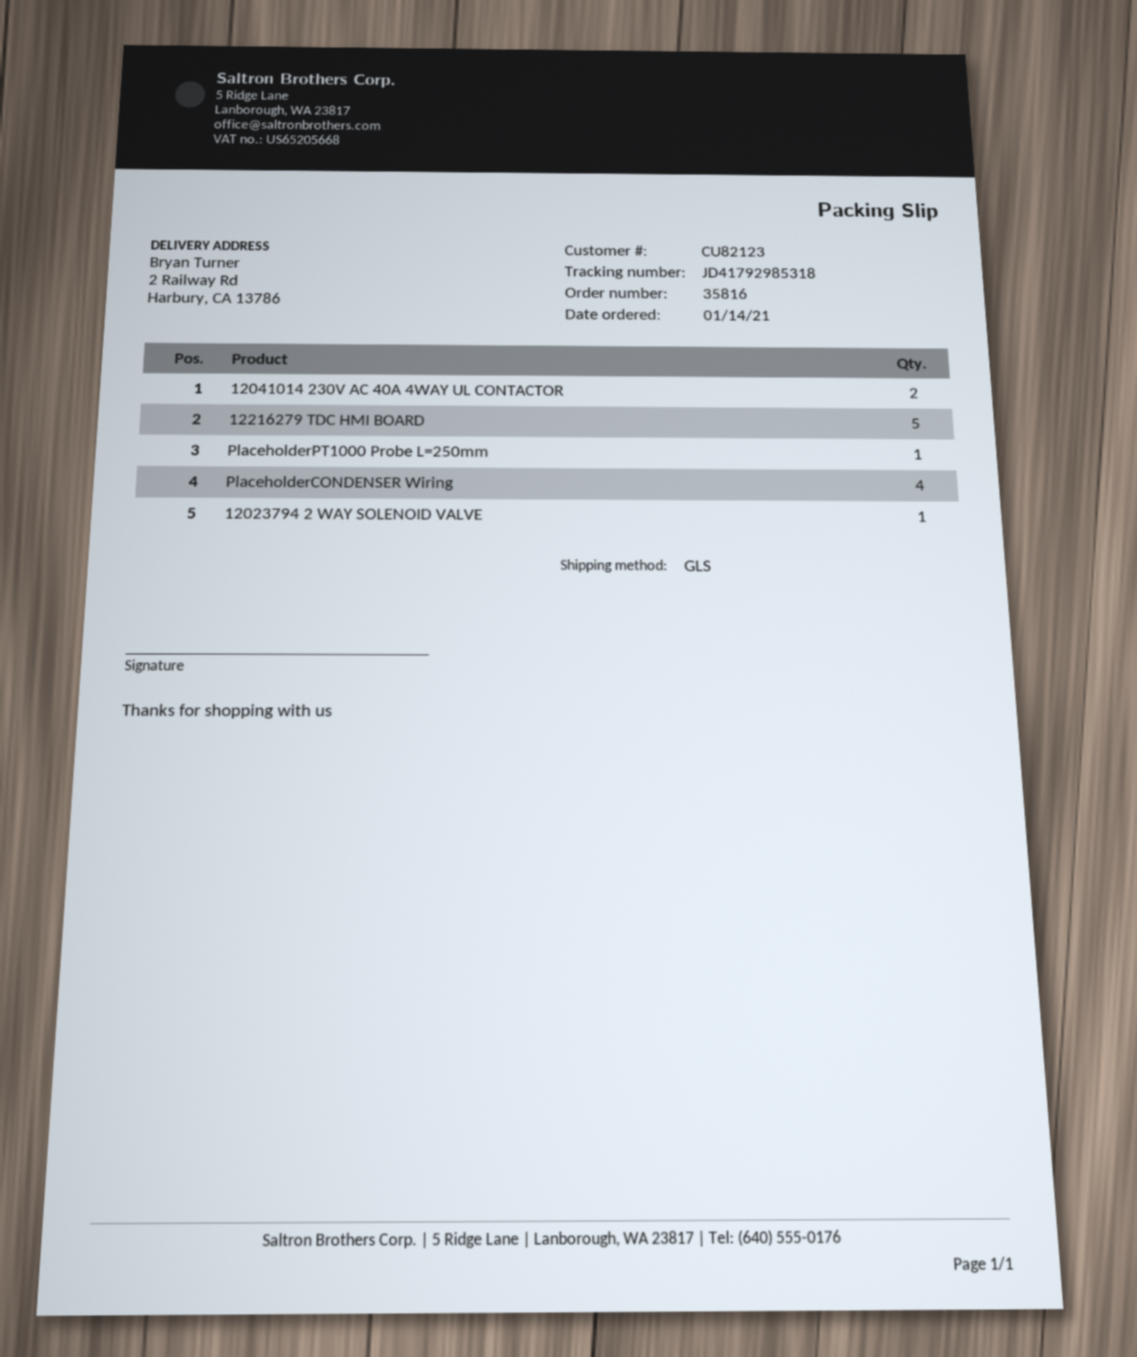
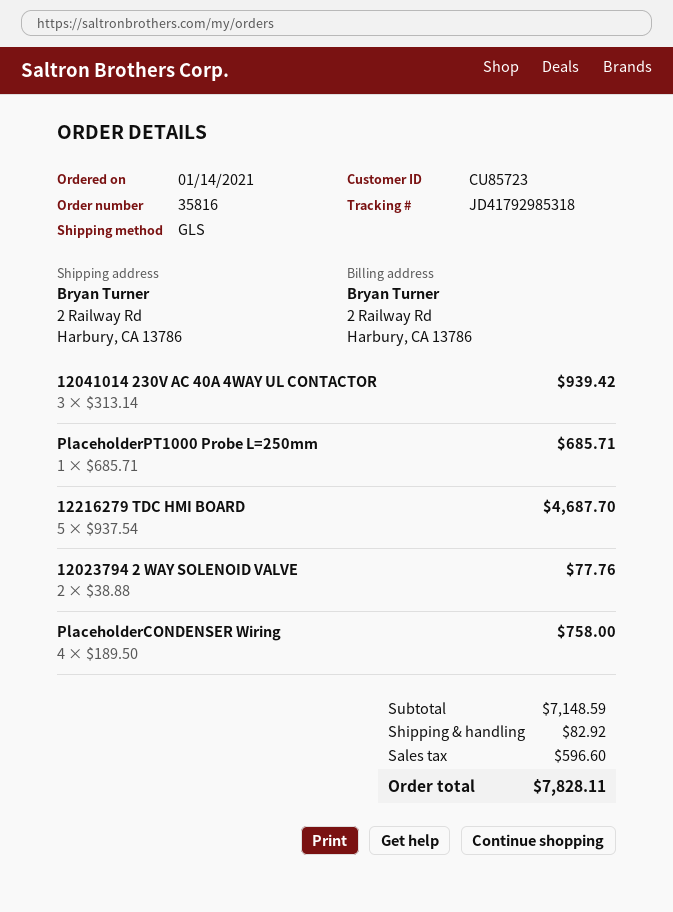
customer number: CU82123 -> CU85723
12041014 230V AC 40A 4WAY UL CONTACTOR: 2 -> 3
12023794 2 WAY SOLENOID VALVE: 1 -> 2

